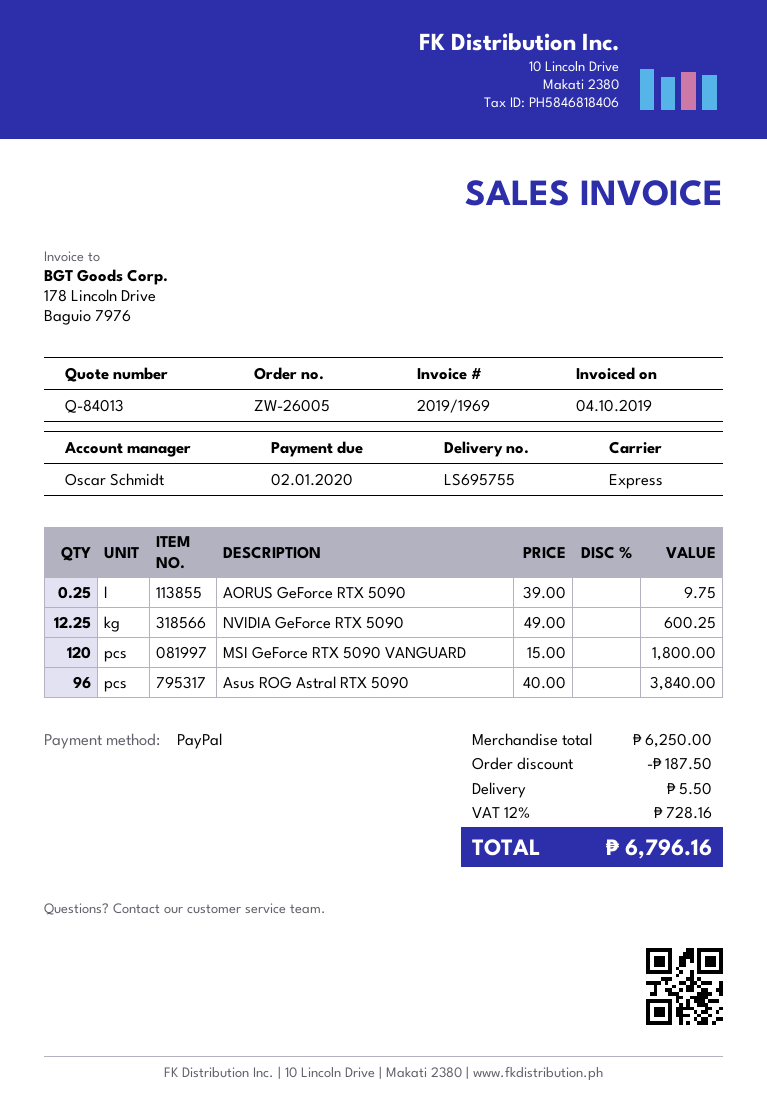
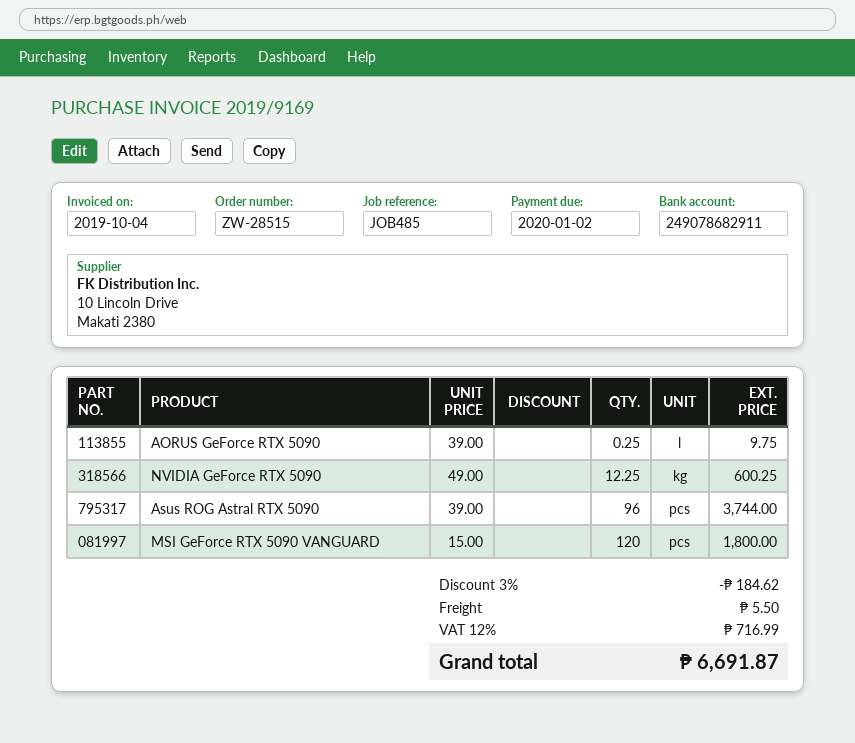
order number: ZW-26005 -> ZW-28515
invoice number: 2019/1969 -> 2019/9169
Asus ROG Astral RTX 5090: 96 x 40.00 = 3840.00 -> 96 x 39.00 = 3744.00
discount: 187.50 -> 184.62
tax: 12% = 728.16 -> 12% = 716.99
total: 6796.16 -> 6691.87

